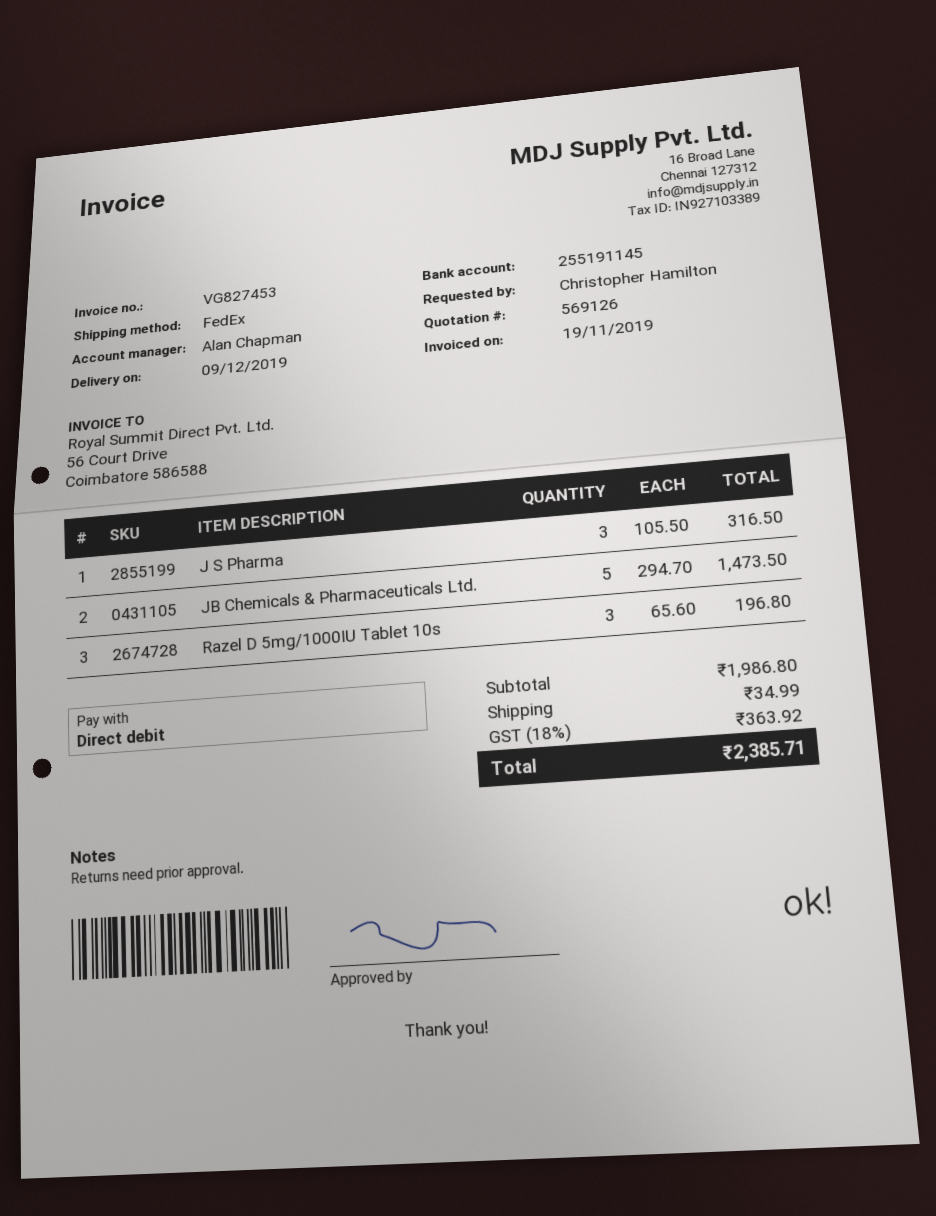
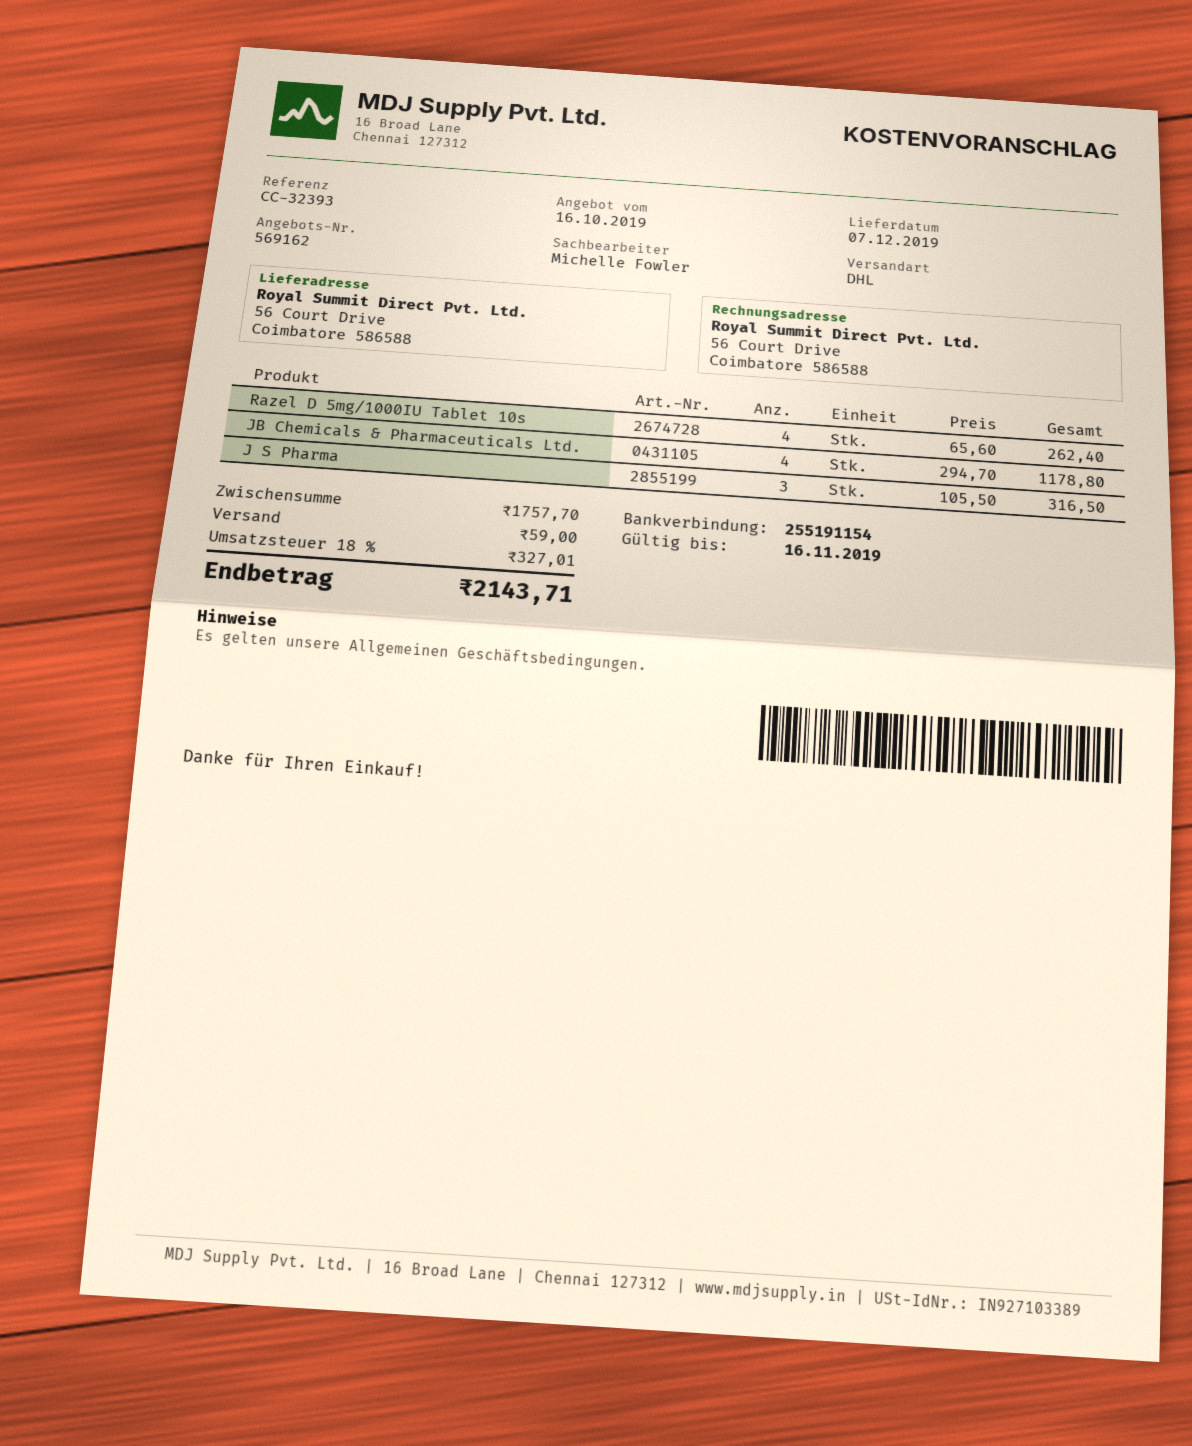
quote number: 569126 -> 569162
delivery date: 2019-12-09 -> 2019-12-07
sales rep: Alan Chapman -> Michelle Fowler
bank account: 255191145 -> 255191154
shipping method: FedEx -> DHL
JB Chemicals & Pharmaceuticals Ltd.: 5 x 294.70 = 1473.50 -> 4 x 294.70 = 1178.80
Razel D 5mg/1000IU Tablet 10s: 3 x 65.60 = 196.80 -> 4 x 65.60 = 262.40
subtotal: 1986.80 -> 1757.70
shipping: 34.99 -> 59.00
tax: 18% = 363.92 -> 18% = 327.01
total: 2385.71 -> 2143.71

